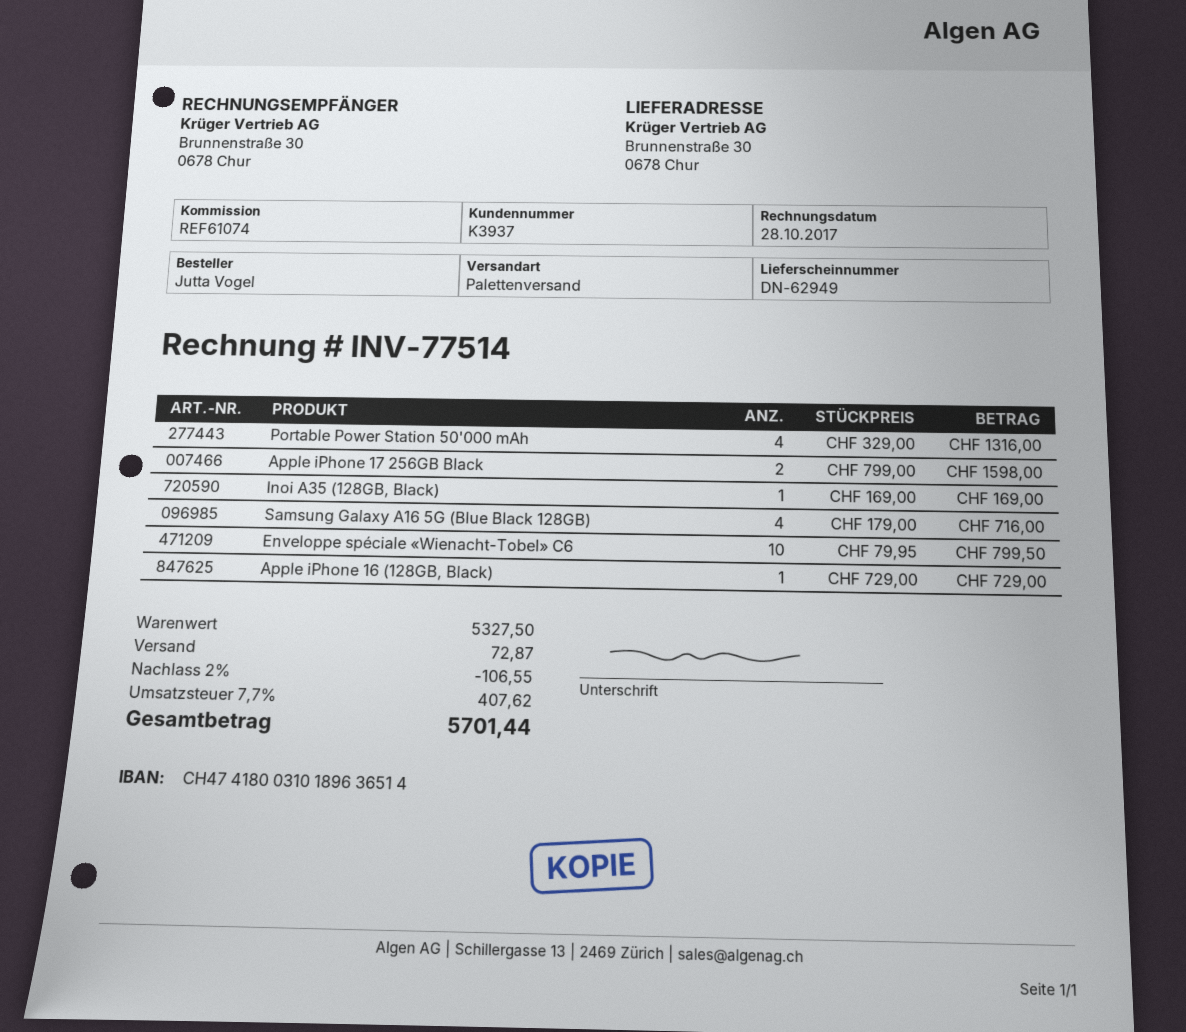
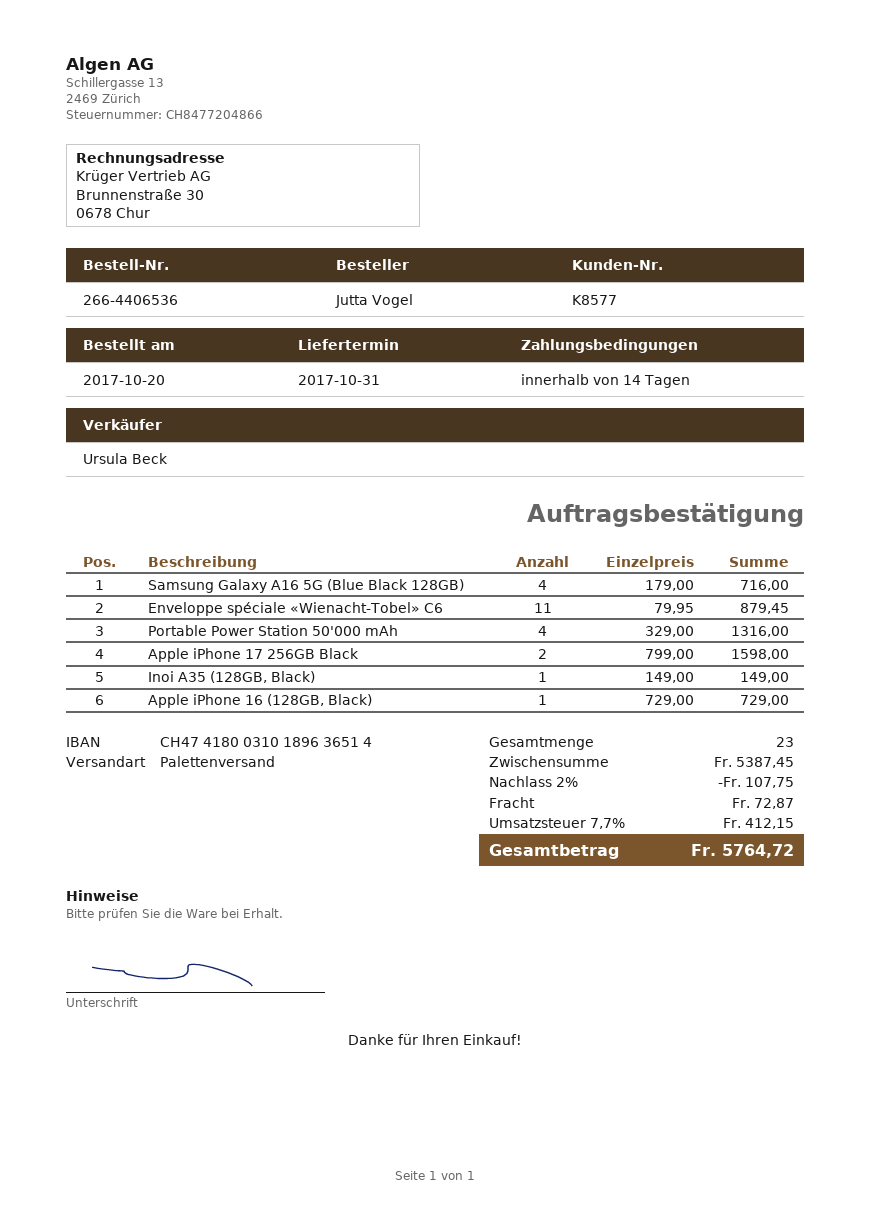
customer number: K3937 -> K8577
Inoi A35 (128GB, Black): 1 x 169.00 = 169.00 -> 1 x 149.00 = 149.00
Enveloppe spéciale «Wienacht-Tobel» C6: 10 x 79.95 = 799.50 -> 11 x 79.95 = 879.45
subtotal: 5327.50 -> 5387.45
discount: 2% = 106.55 -> 2% = 107.75
tax: 7.7% = 407.62 -> 7.7% = 412.15
total: 5701.44 -> 5764.72

